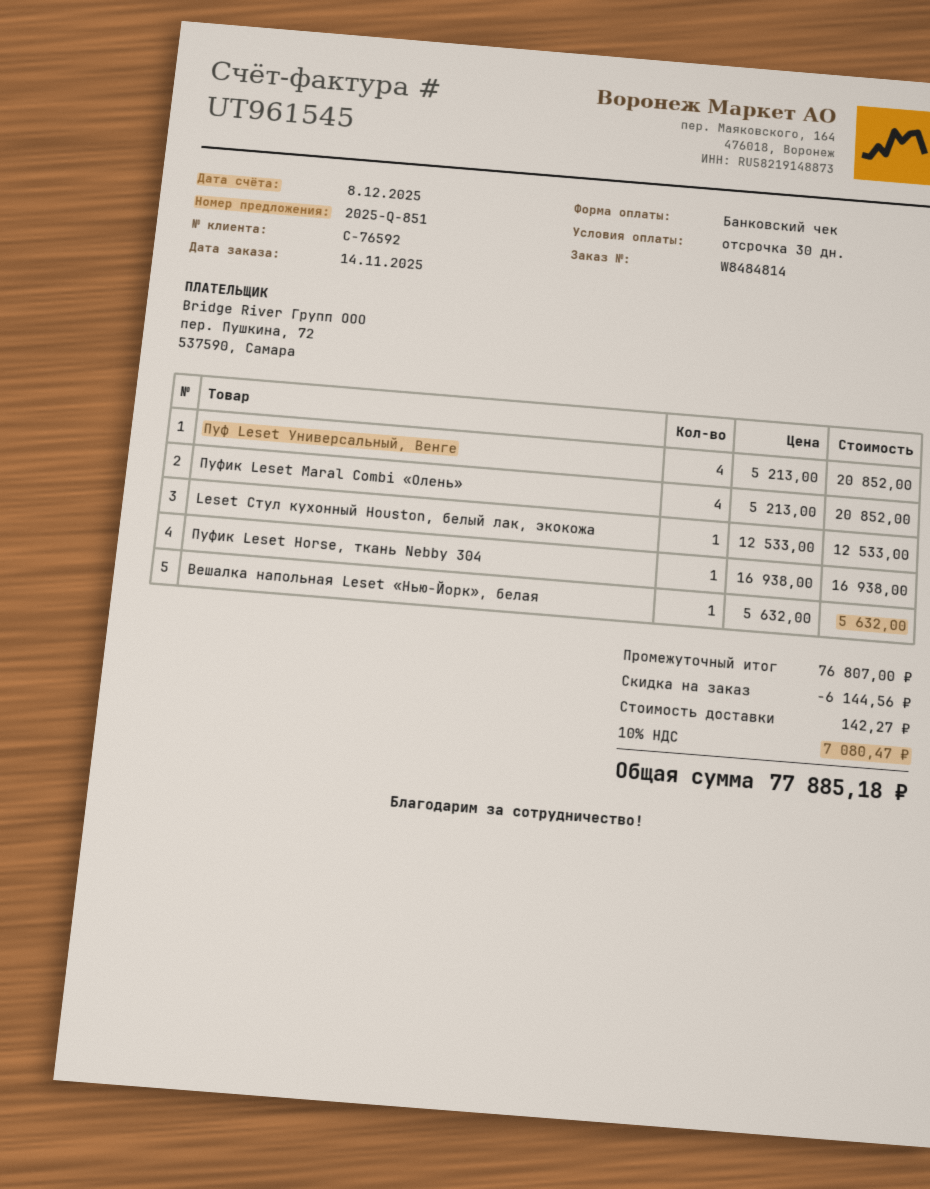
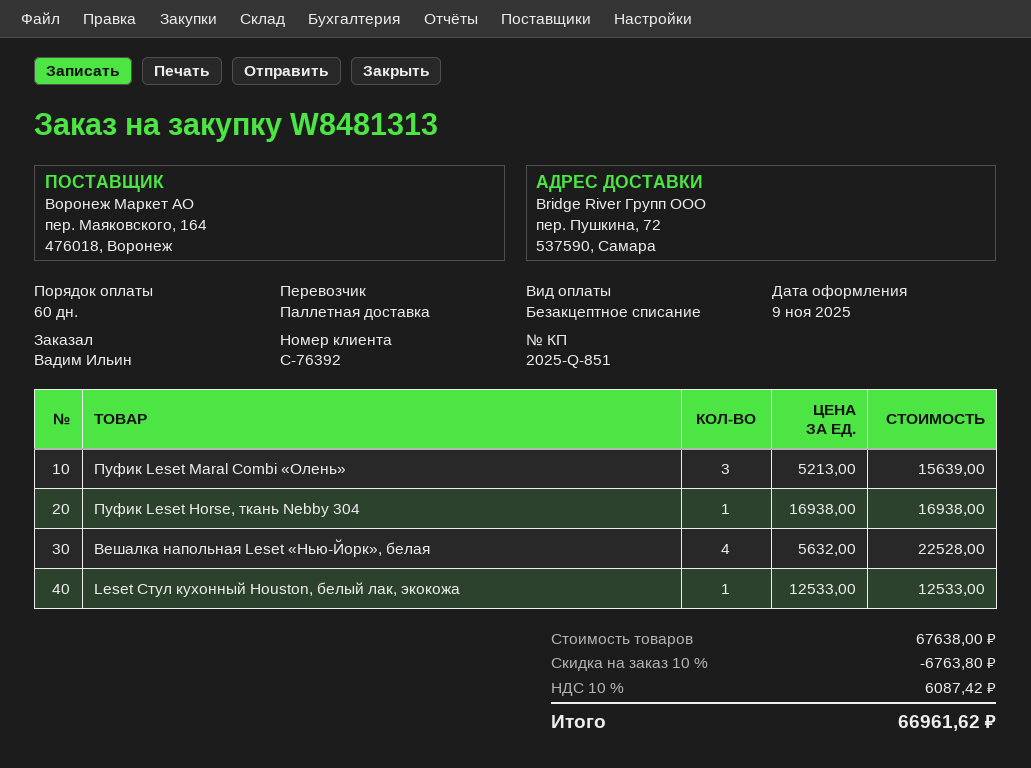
order number: W8484814 -> W8481313
order date: 2025-11-14 -> 2025-11-09
payment terms: 30 days -> 60 days
customer number: C-76592 -> C-76392
payment method: cheque -> direct debit
Пуф Leset Универсальный, Венге: 4 x 5213.00 = 20852.00 -> none
Пуфик Leset Maral Combi «Олень»: 4 x 5213.00 = 20852.00 -> 3 x 5213.00 = 15639.00
Вешалка напольная Leset «Нью-Йорк», белая: 1 x 5632.00 = 5632.00 -> 4 x 5632.00 = 22528.00
subtotal: 76807.00 -> 67638.00
discount: 6144.56 -> 6763.80
shipping: 142.27 -> none
tax: 10% = 7080.47 -> 10% = 6087.42
total: 77885.18 -> 66961.62

